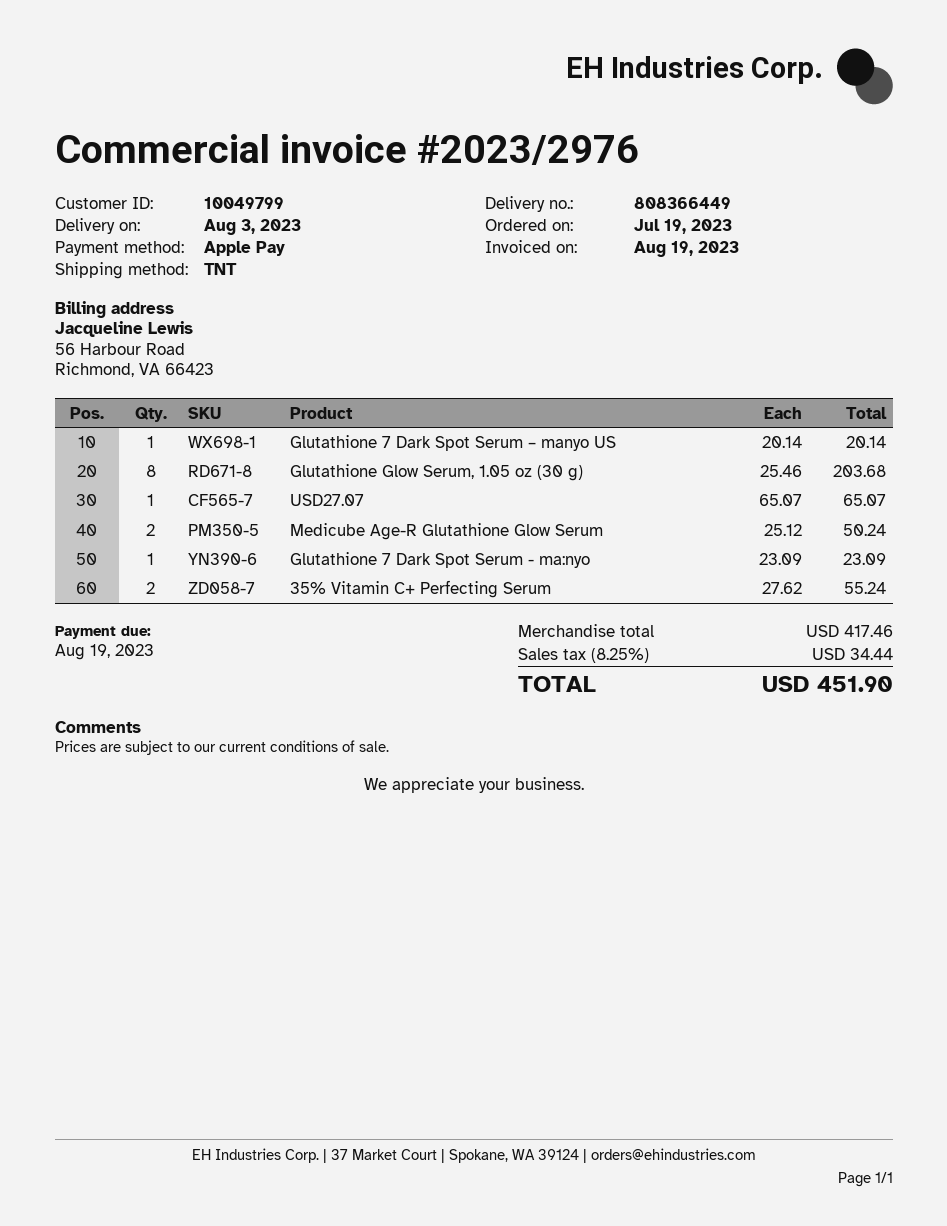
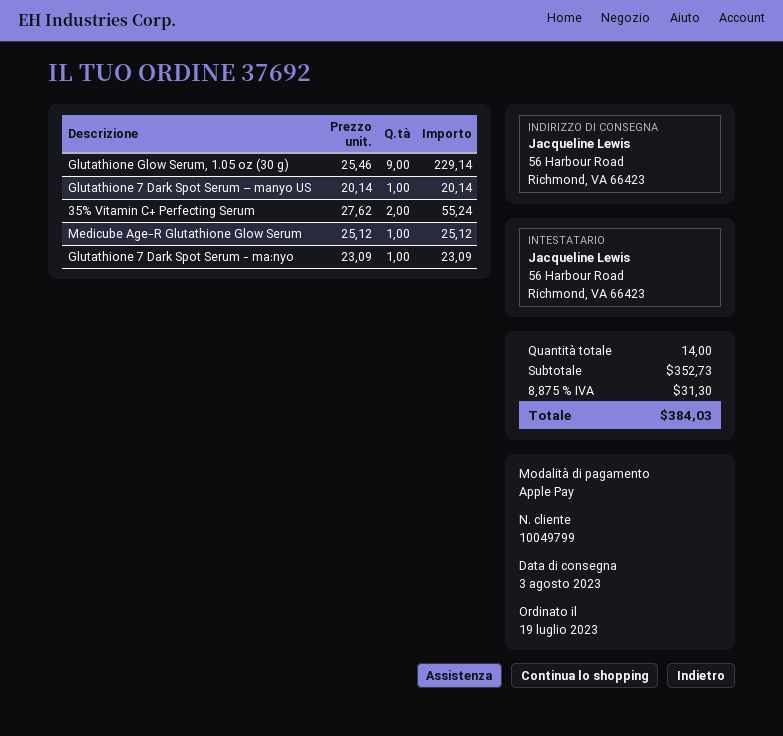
Glutathione Glow Serum, 1.05 oz (30 g): 8 x 25.46 = 203.68 -> 9 x 25.46 = 229.14
USD27.07: 1 x 65.07 = 65.07 -> none
Medicube Age-R Glutathione Glow Serum: 2 x 25.12 = 50.24 -> 1 x 25.12 = 25.12
subtotal: 417.46 -> 352.73
tax: 8.25% = 34.44 -> 8.875% = 31.30
total: 451.90 -> 384.03

